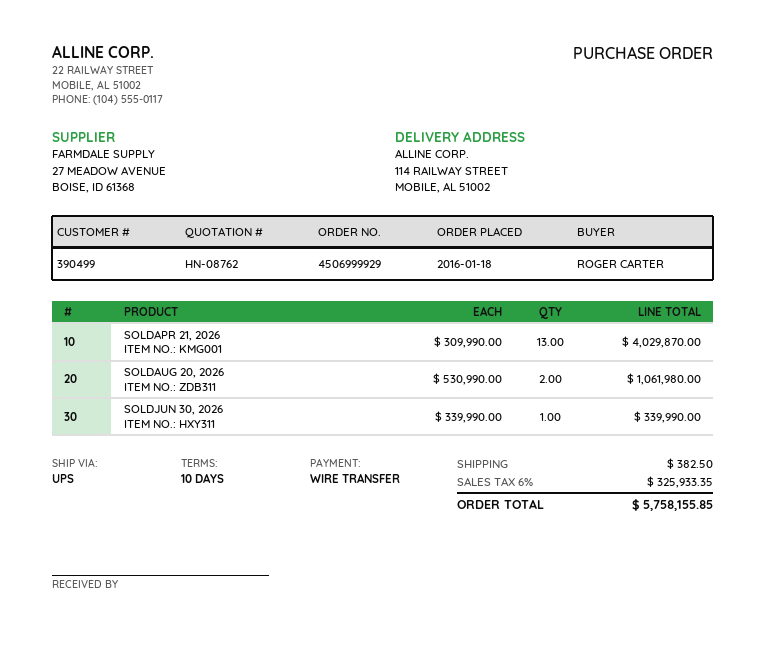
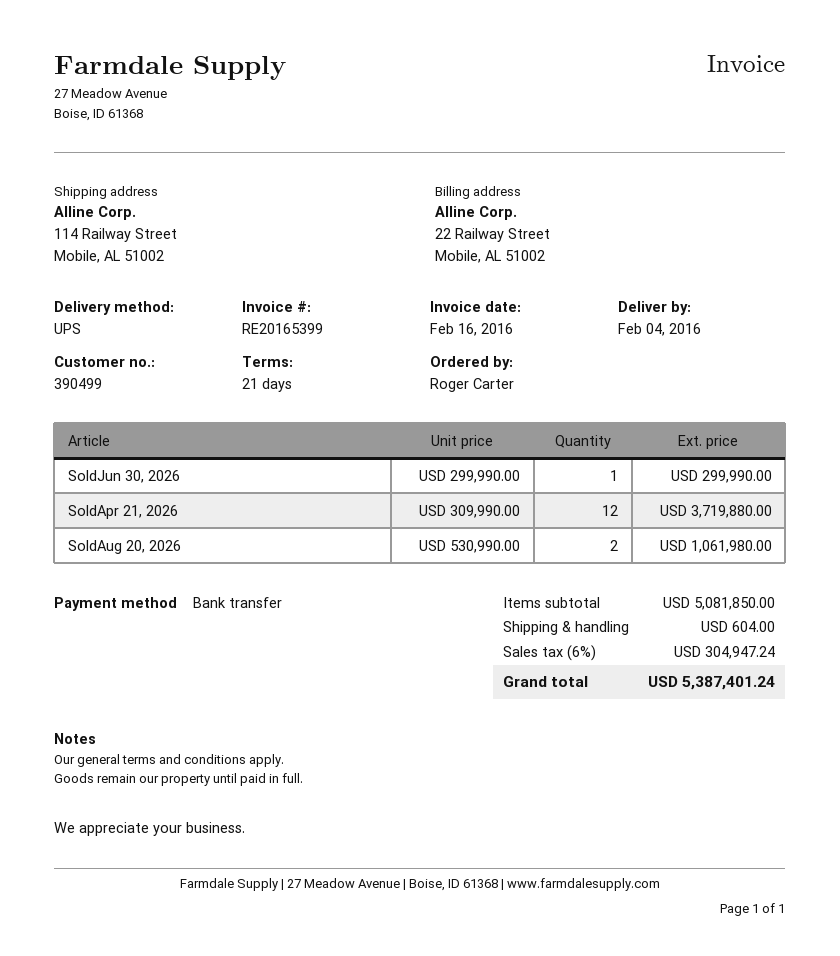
payment terms: 10 days -> 21 days
SOLDAPR 21, 2026: 13 x 309990.00 = 4029870.00 -> 12 x 309990.00 = 3719880.00
SOLDJUN 30, 2026: 1 x 339990.00 = 339990.00 -> 1 x 299990.00 = 299990.00
shipping: 382.50 -> 604.00
tax: 6% = 325933.35 -> 6% = 304947.24
total: 5758155.85 -> 5387401.24

